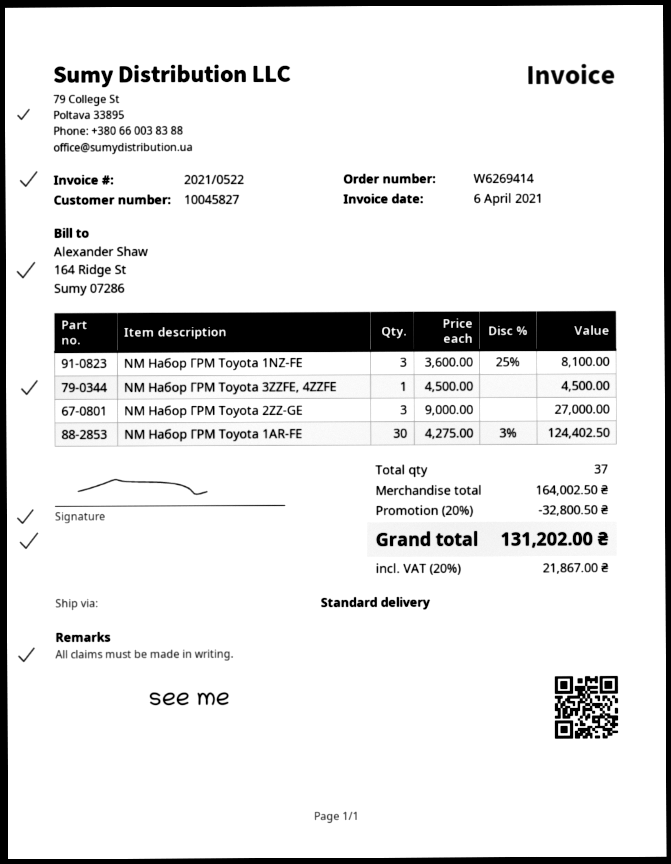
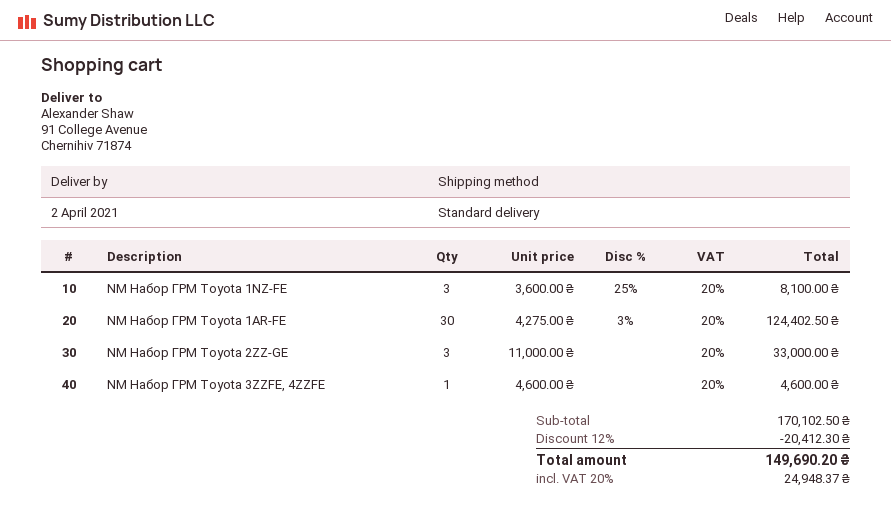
NM Набор ГРМ Toyota 3ZZFE, 4ZZFE: 1 x 4500.00 = 4500.00 -> 1 x 4600.00 = 4600.00
NM Набор ГРМ Toyota 2ZZ-GE: 3 x 9000.00 = 27000.00 -> 3 x 11000.00 = 33000.00
subtotal: 164002.50 -> 170102.50
discount: 20% = 32800.50 -> 12% = 20412.30
tax: 20% = 21867.00 -> 20% = 24948.37
total: 131202.00 -> 149690.20

